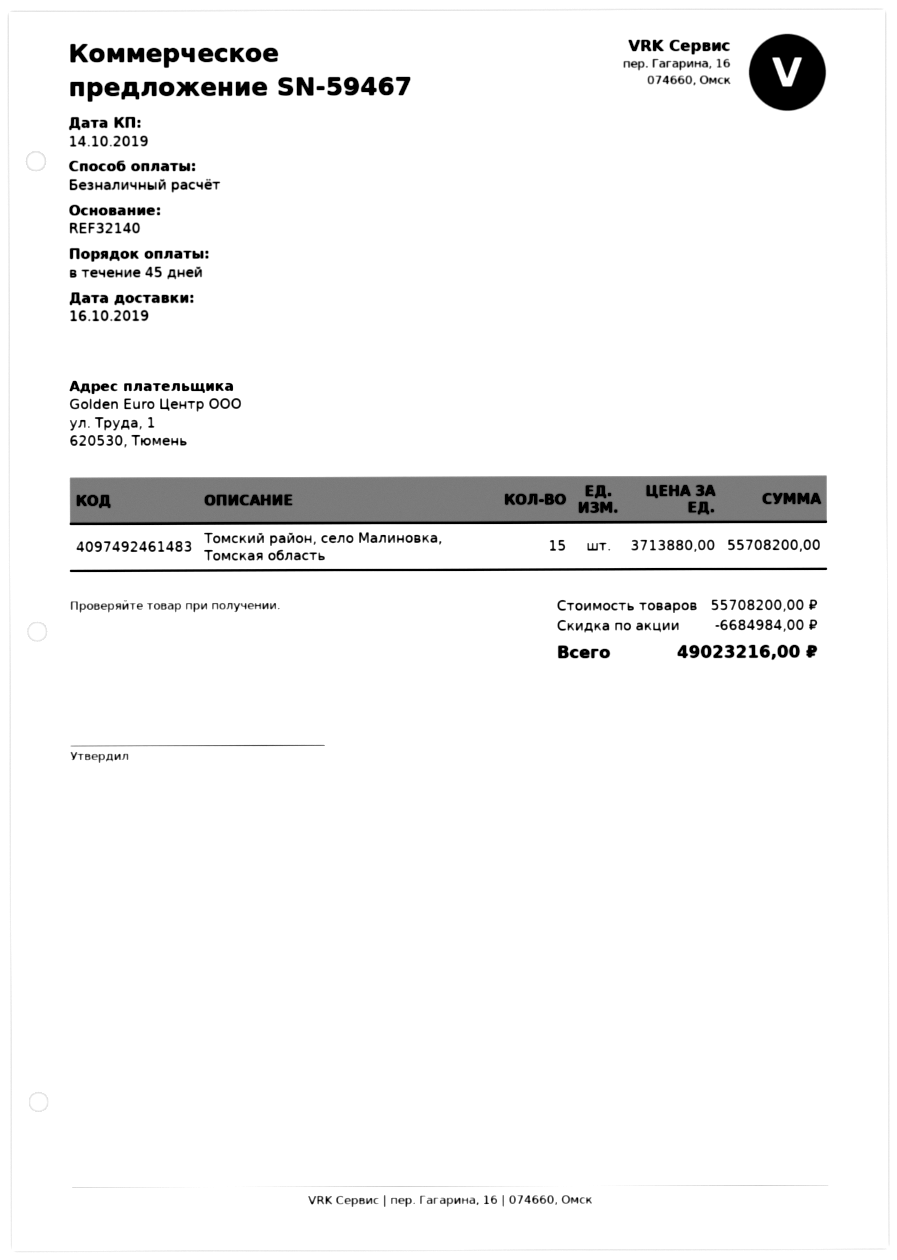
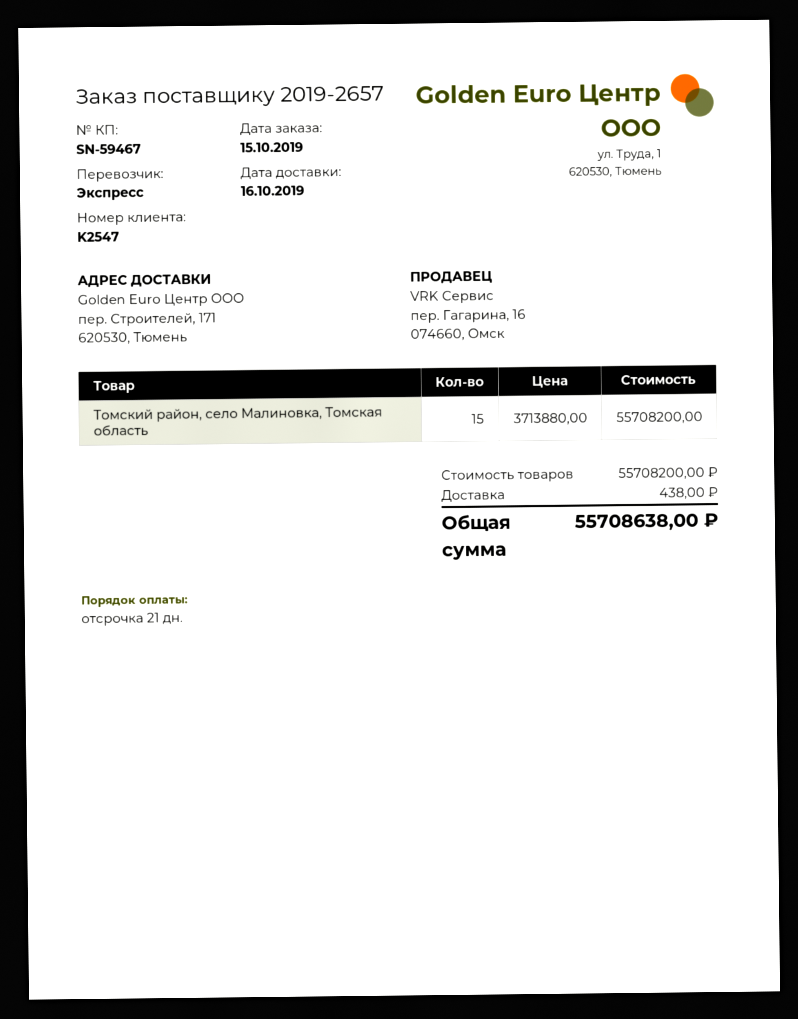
payment terms: 45 days -> 21 days
discount: 6684984.00 -> none
shipping: none -> 438.00
total: 49023216.00 -> 55708638.00

